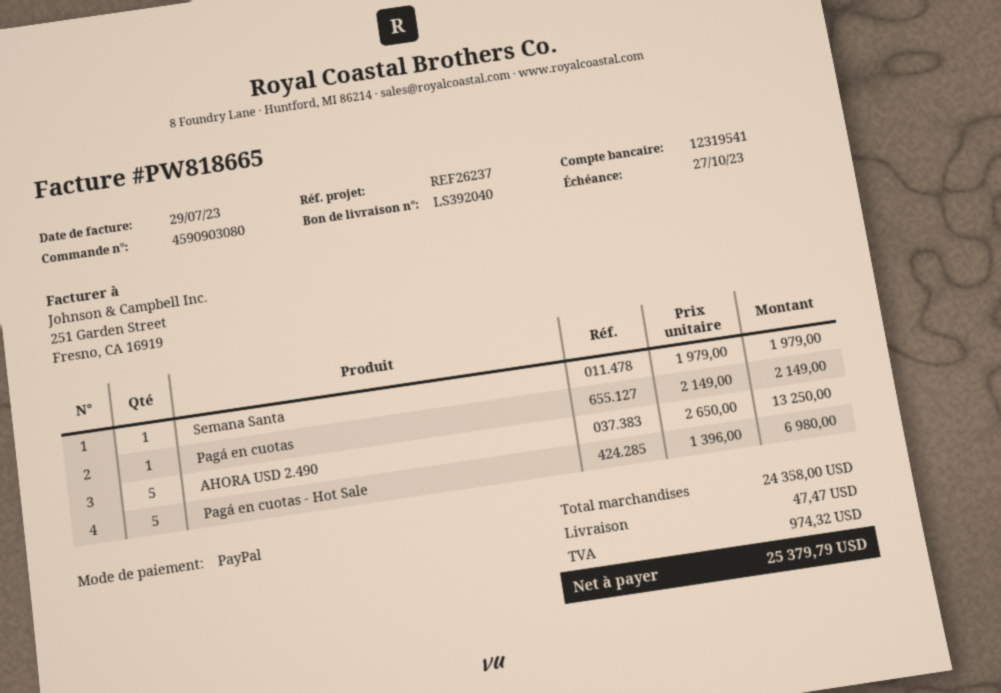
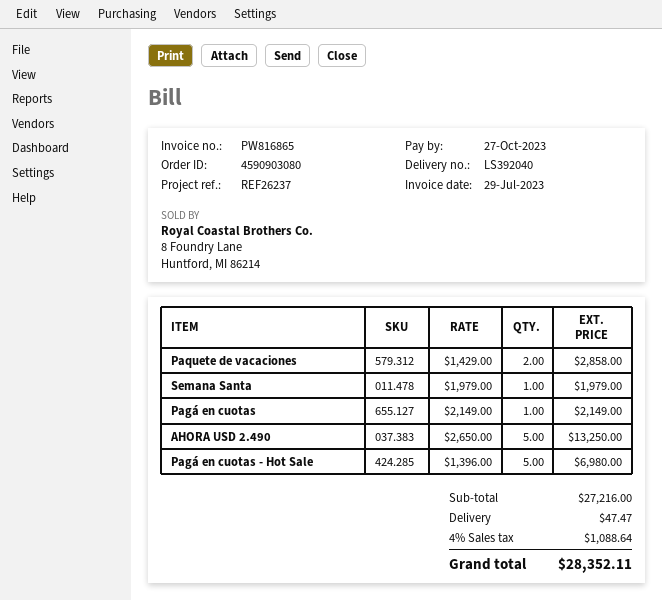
invoice number: PW818665 -> PW816865
Paquete de vacaciones: none -> 2 x 1429.00 = 2858.00
subtotal: 24358.00 -> 27216.00
tax: 974.32 -> 1088.64
total: 25379.79 -> 28352.11

